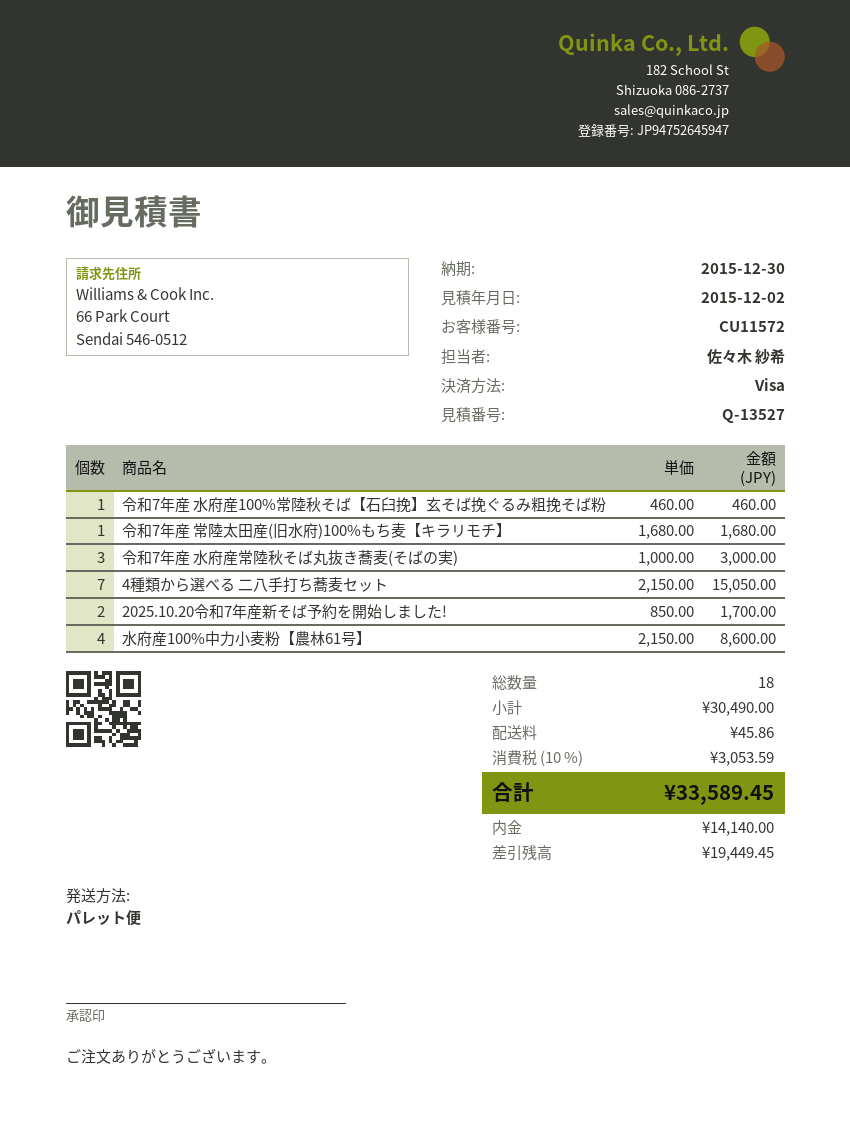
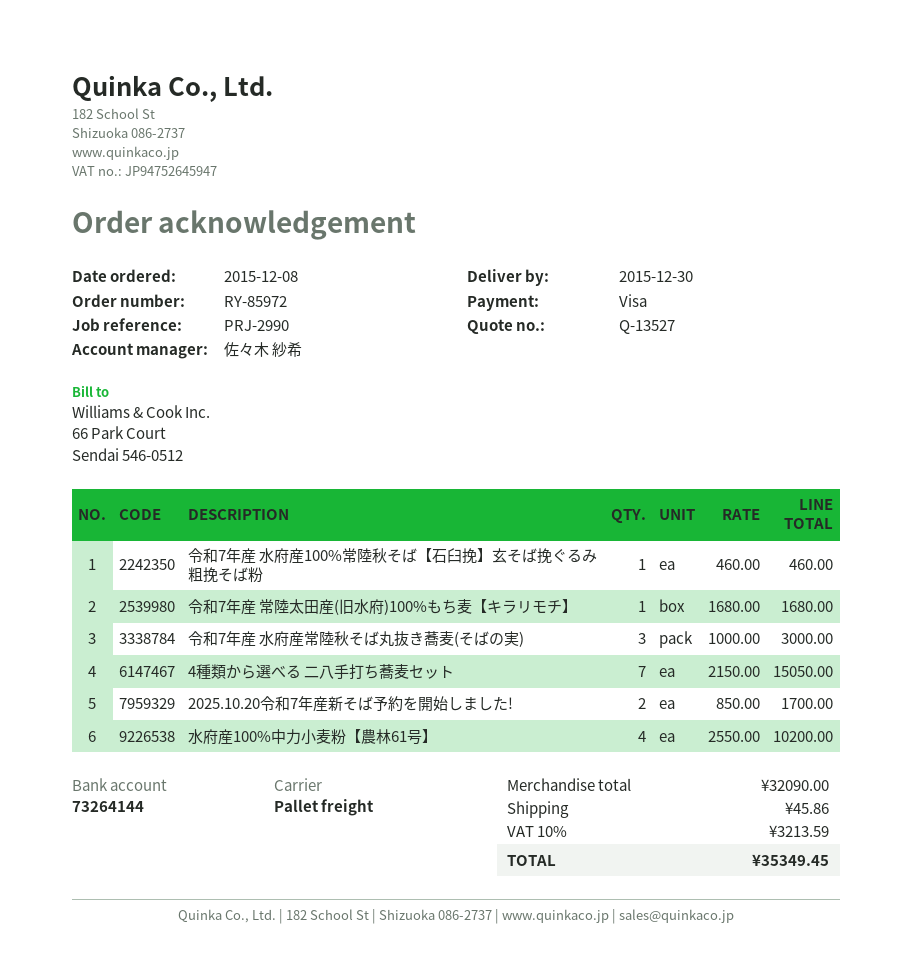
水府産100%中力小麦粉【農林61号】: 4 x 2150.00 = 8600.00 -> 4 x 2550.00 = 10200.00
subtotal: 30490.00 -> 32090.00
tax: 10% = 3053.59 -> 10% = 3213.59
total: 33589.45 -> 35349.45

